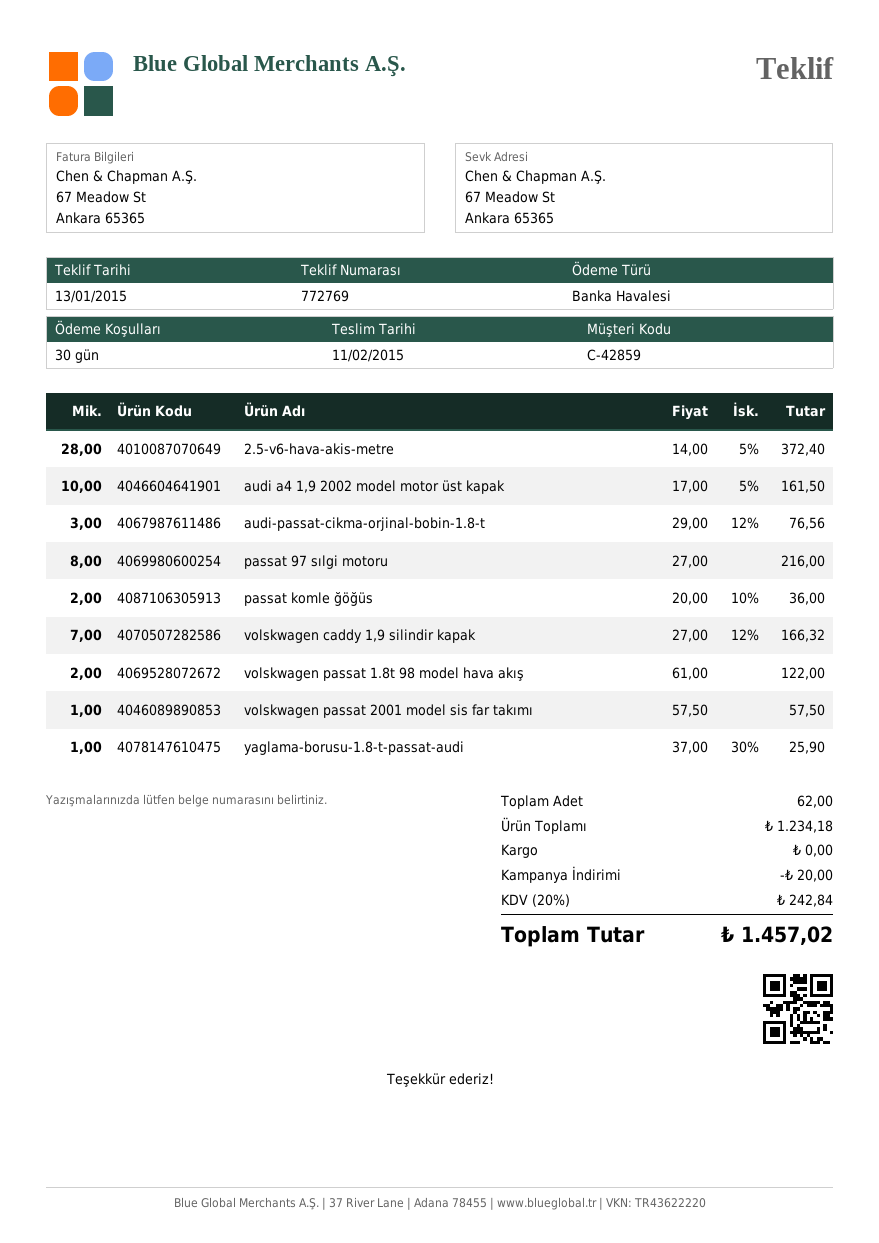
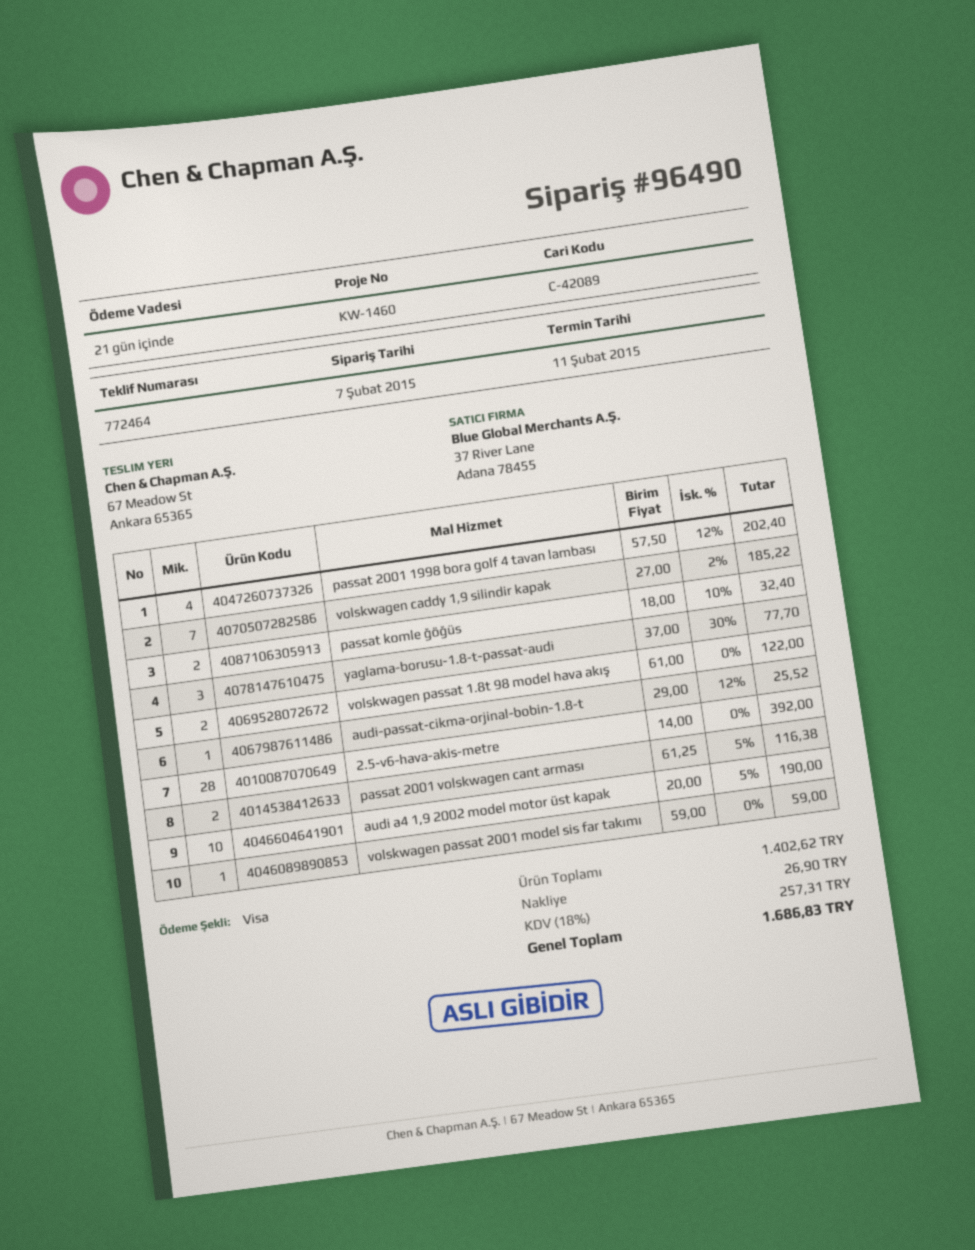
quote number: 772769 -> 772464
payment terms: 30 days -> 21 days
customer number: C-42859 -> C-42089
payment method: bank transfer -> Visa
2.5-v6-hava-akis-metre: 28 x 14.00 - 5% = 372.40 -> 28 x 14.00 = 392.00
audi a4 1,9 2002 model motor üst kapak: 10 x 17.00 - 5% = 161.50 -> 10 x 20.00 - 5% = 190.00
audi-passat-cikma-orjinal-bobin-1.8-t: 3 x 29.00 - 12% = 76.56 -> 1 x 29.00 - 12% = 25.52
passat 97 sılgi motoru: 8 x 27.00 = 216.00 -> none
passat komle ğöğüs: 2 x 20.00 - 10% = 36.00 -> 2 x 18.00 - 10% = 32.40
volskwagen caddy 1,9 silindir kapak: 7 x 27.00 - 12% = 166.32 -> 7 x 27.00 - 2% = 185.22
volskwagen passat 2001 model sis far takımı: 1 x 57.50 = 57.50 -> 1 x 59.00 = 59.00
yaglama-borusu-1.8-t-passat-audi: 1 x 37.00 - 30% = 25.90 -> 3 x 37.00 - 30% = 77.70
passat 2001 1998 bora golf 4 tavan lambası: none -> 4 x 57.50 - 12% = 202.40
passat 2001 volskwagen cant arması: none -> 2 x 61.25 - 5% = 116.38
subtotal: 1234.18 -> 1402.62
discount: 20.00 -> none
shipping: 0.00 -> 26.90
tax: 20% = 242.84 -> 18% = 257.31
total: 1457.02 -> 1686.83

